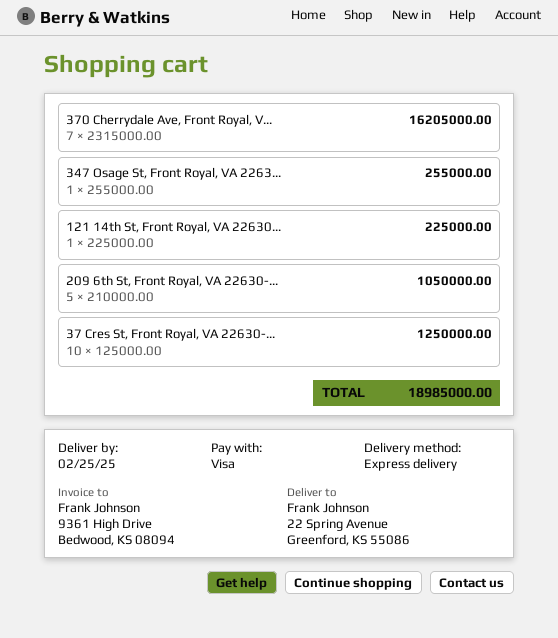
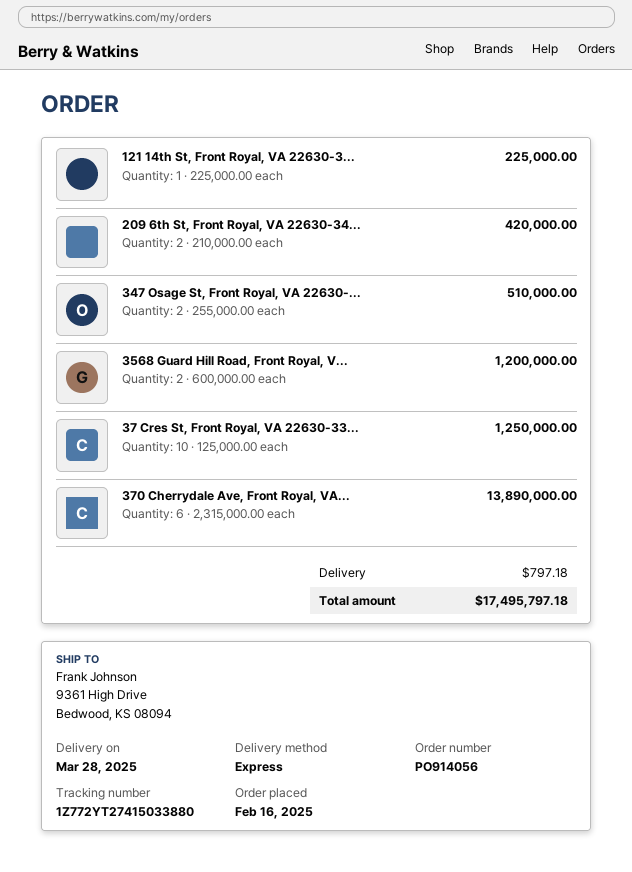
delivery date: 2025-02-25 -> 2025-03-28
ship to: 22 Spring Avenue, Greenford, KS 55086 -> 9361 High Drive, Bedwood, KS 08094
370 Cherrydale Ave, Front Royal, V...: 7 x 2315000.00 = 16205000.00 -> 6 x 2315000.00 = 13890000.00
347 Osage St, Front Royal, VA 2263...: 1 x 255000.00 = 255000.00 -> 2 x 255000.00 = 510000.00
209 6th St, Front Royal, VA 22630-...: 5 x 210000.00 = 1050000.00 -> 2 x 210000.00 = 420000.00
3568 Guard Hill Road, Front Royal, V...: none -> 2 x 600000.00 = 1200000.00
shipping: none -> 797.18
total: 18985000.00 -> 17495797.18

